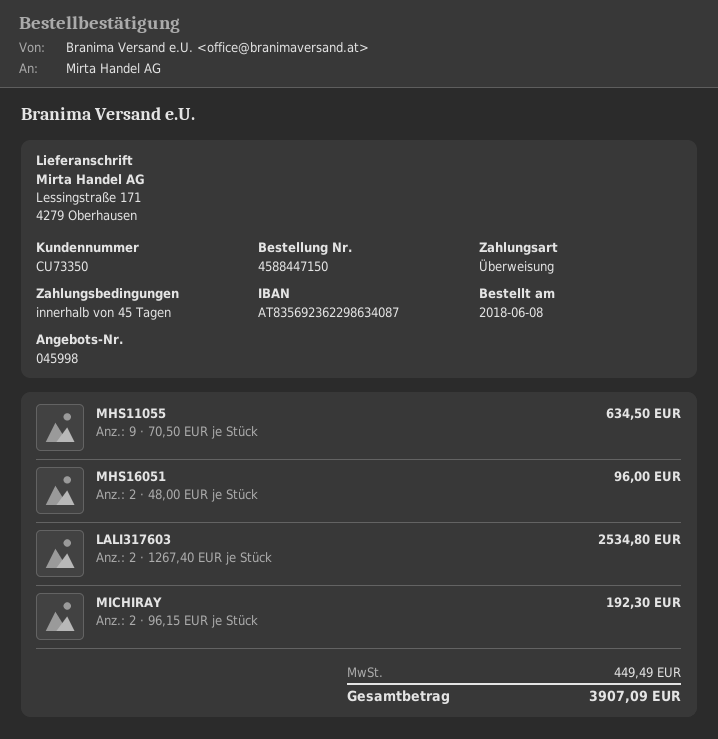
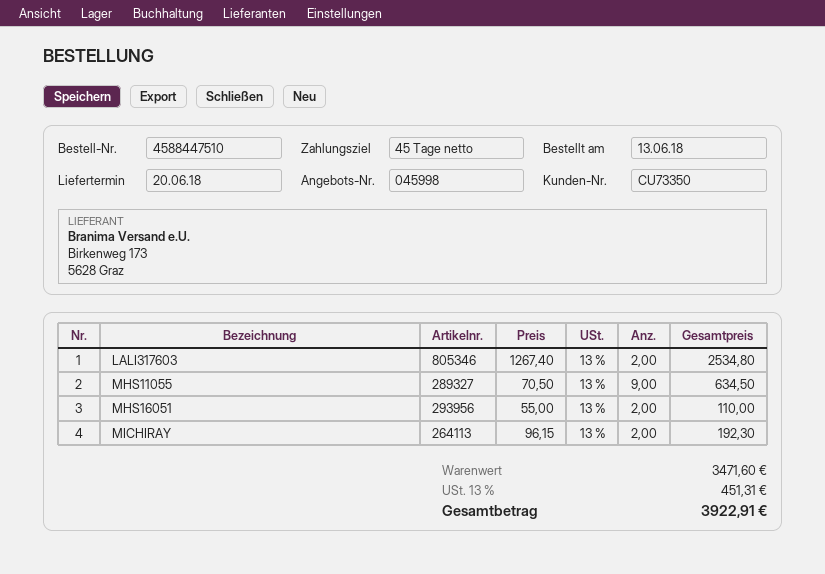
order number: 4588447150 -> 4588447510
order date: 2018-06-08 -> 2018-06-13
MHS16051: 2 x 48.00 = 96.00 -> 2 x 55.00 = 110.00
tax: 449.49 -> 451.31
total: 3907.09 -> 3922.91

